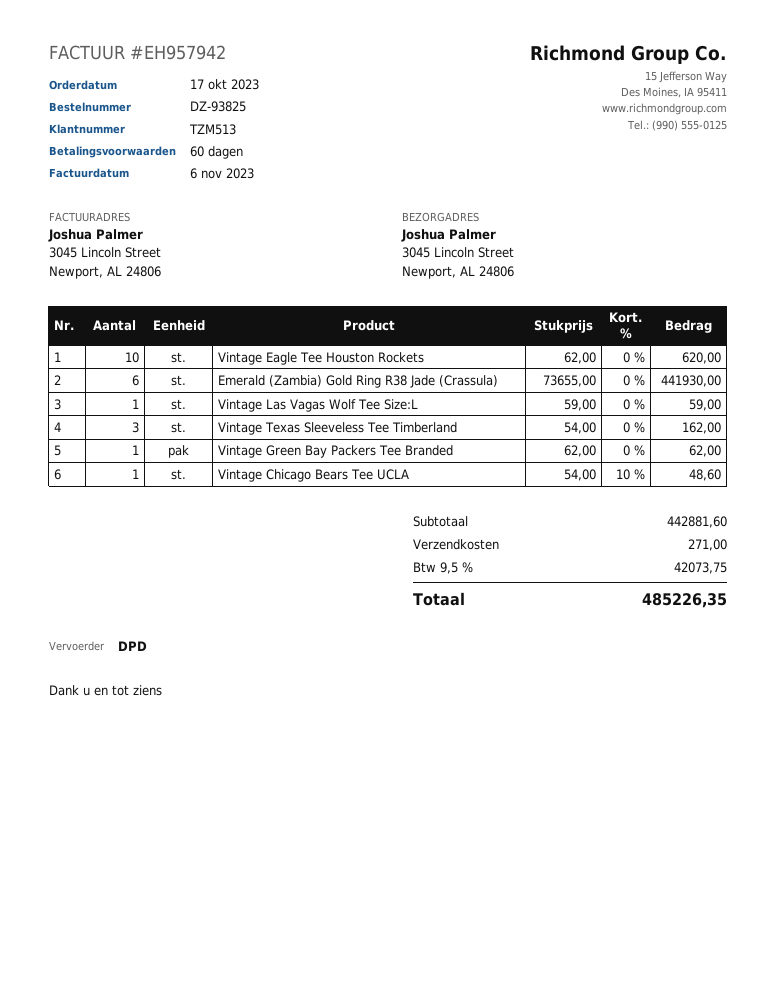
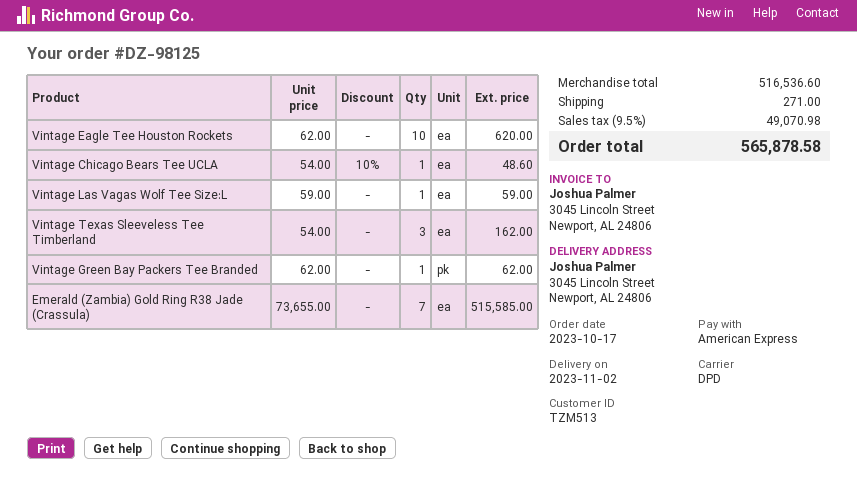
order number: DZ-93825 -> DZ-98125
Emerald (Zambia) Gold Ring R38 Jade (Crassula): 6 x 73655.00 = 441930.00 -> 7 x 73655.00 = 515585.00
subtotal: 442881.60 -> 516536.60
tax: 9.5% = 42073.75 -> 9.5% = 49070.98
total: 485226.35 -> 565878.58

